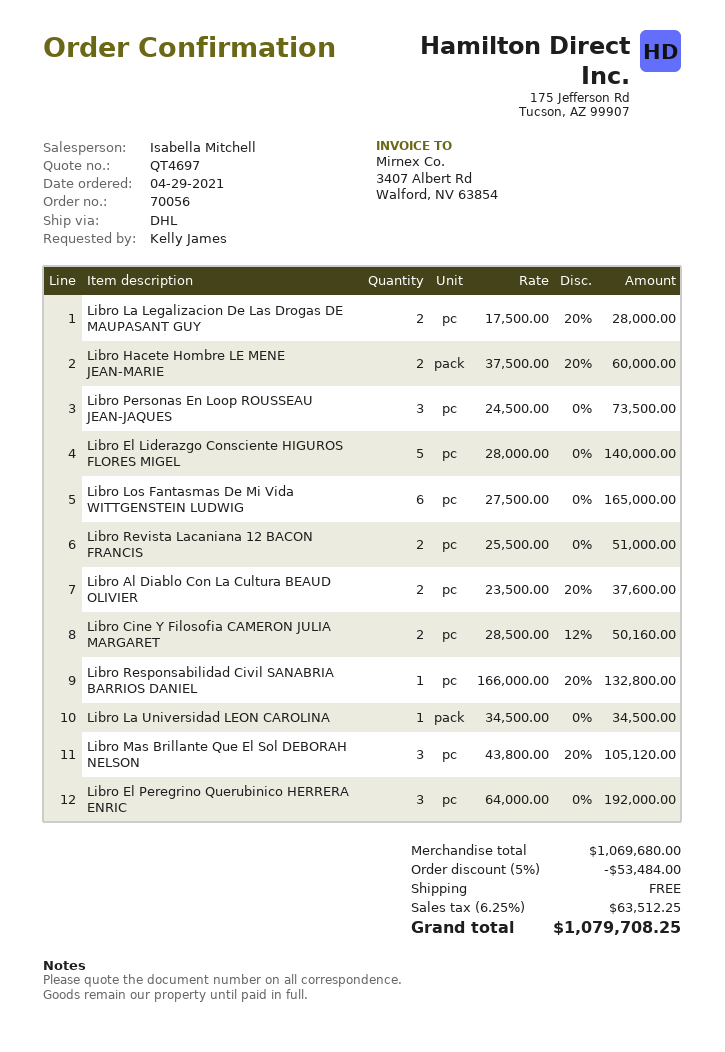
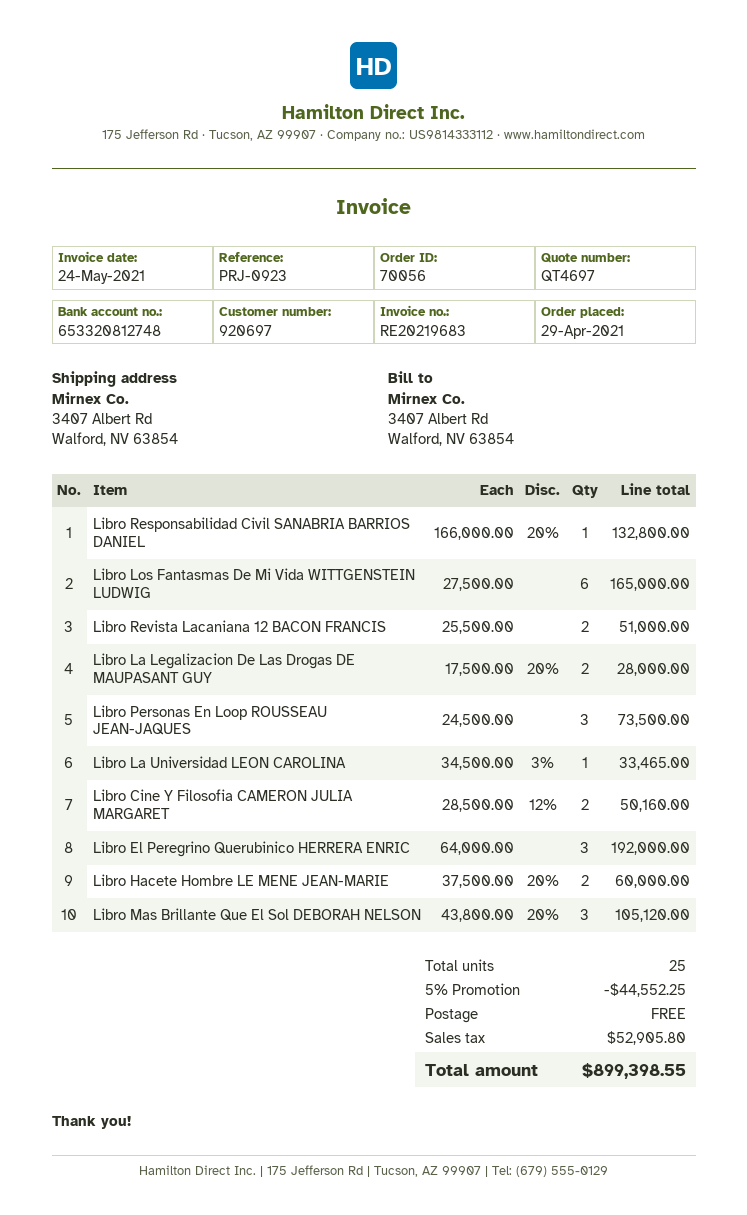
Libro El Liderazgo Consciente HIGUROS FLORES MIGEL: 5 x 28000.00 = 140000.00 -> none
Libro Al Diablo Con La Cultura BEAUD OLIVIER: 2 x 23500.00 - 20% = 37600.00 -> none
Libro La Universidad LEON CAROLINA: 1 x 34500.00 = 34500.00 -> 1 x 34500.00 - 3% = 33465.00
discount: 5% = 53484.00 -> 5% = 44552.25
tax: 63512.25 -> 52905.80
total: 1079708.25 -> 899398.55

